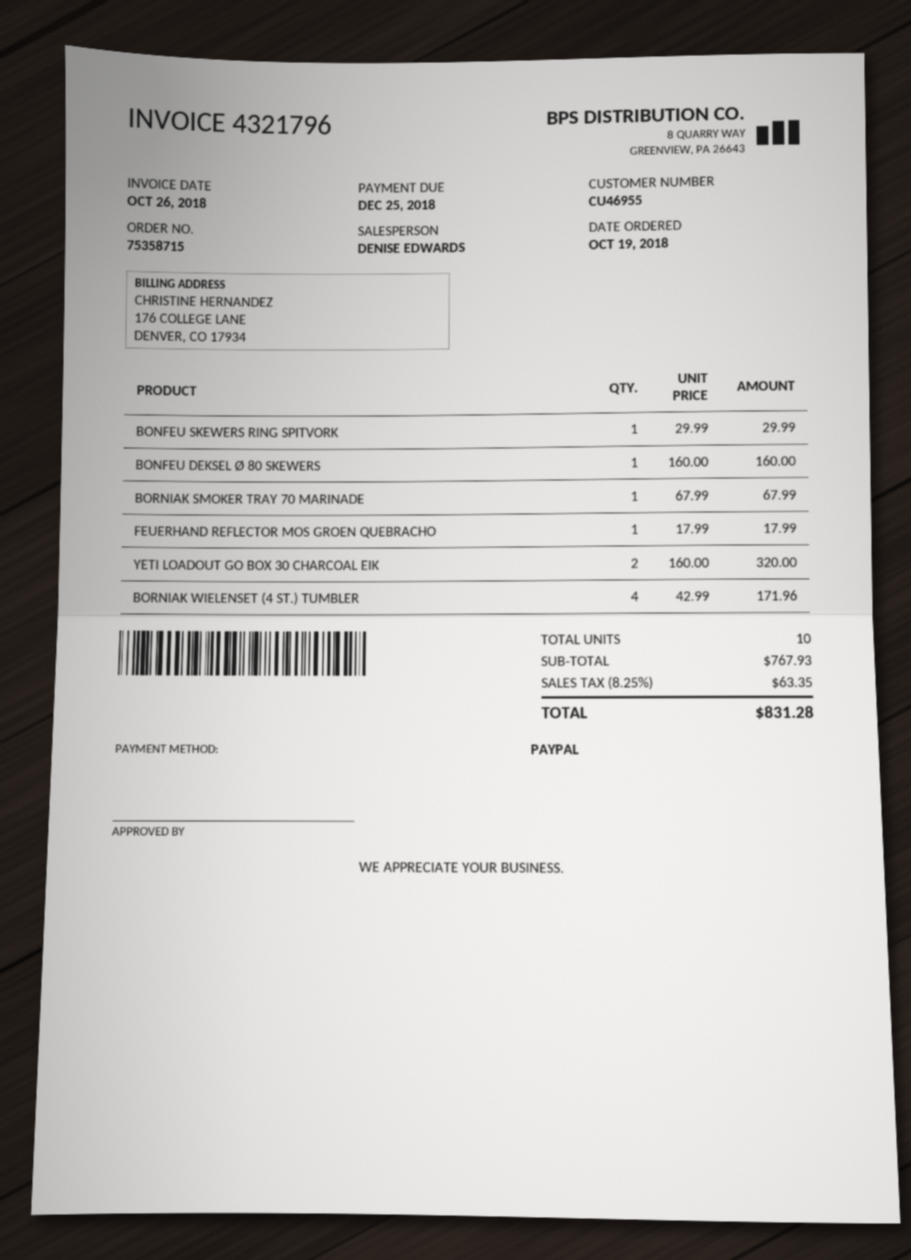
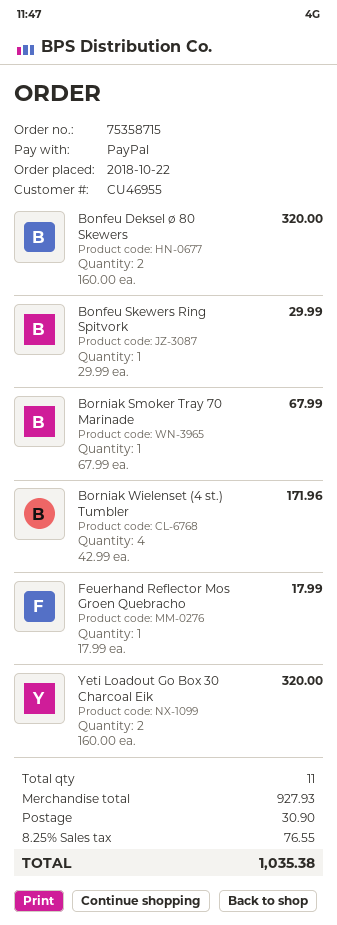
order date: 2018-10-19 -> 2018-10-22
BONFEU DEKSEL Ø 80 SKEWERS: 1 x 160.00 = 160.00 -> 2 x 160.00 = 320.00
total quantity: 10 -> 11
subtotal: 767.93 -> 927.93
shipping: none -> 30.90
tax: 8.25% = 63.35 -> 8.25% = 76.55
total: 831.28 -> 1035.38

